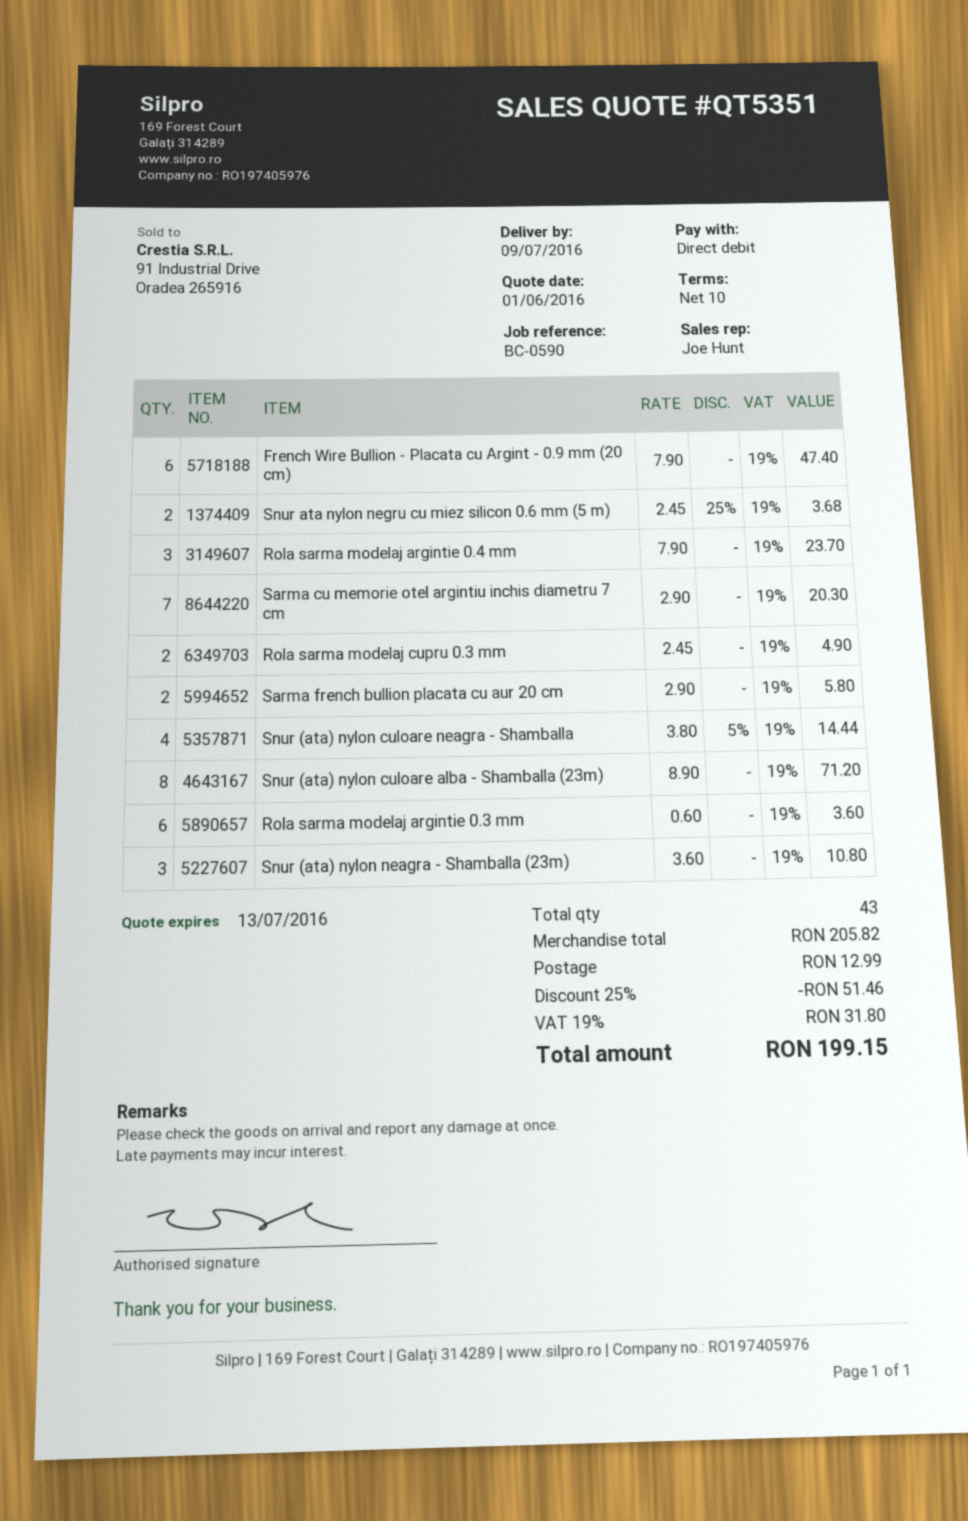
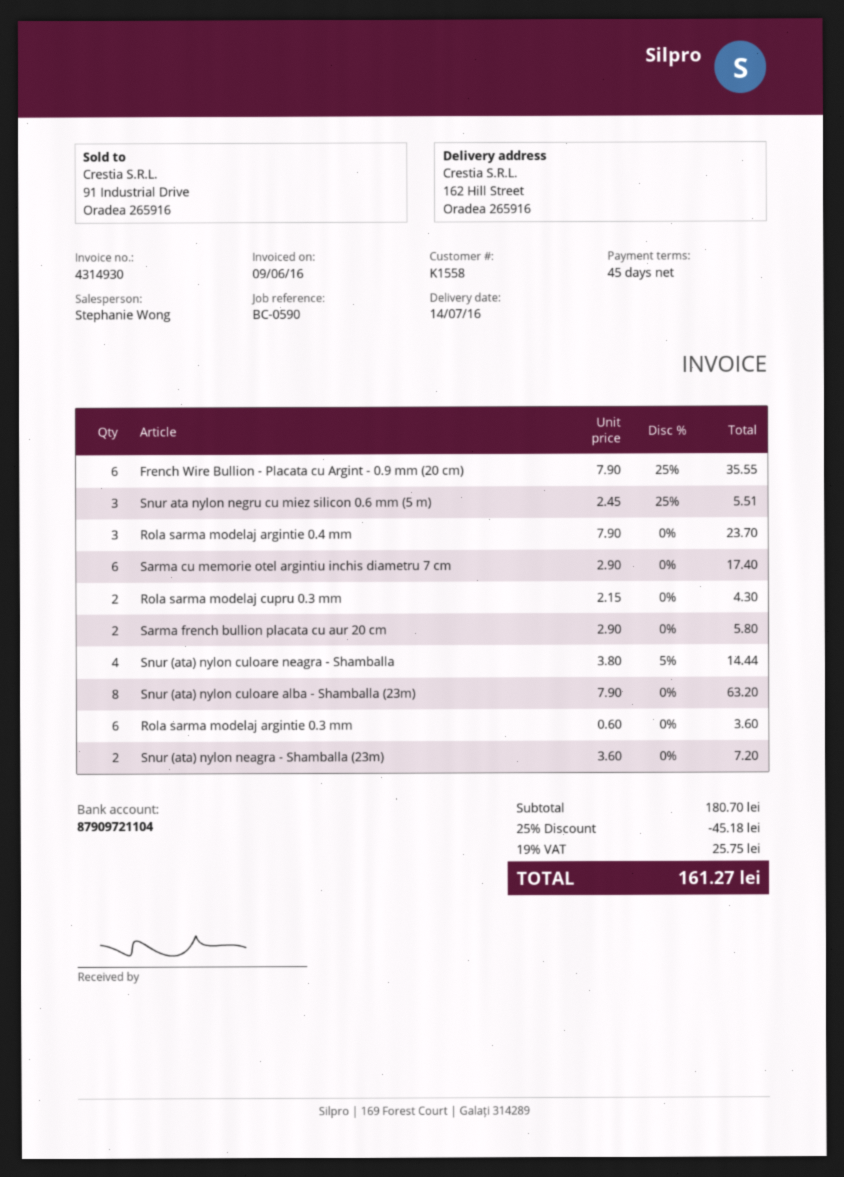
delivery date: 2016-07-09 -> 2016-07-14
payment terms: 10 days -> 45 days
sales rep: Joe Hunt -> Stephanie Wong
French Wire Bullion - Placata cu Argint - 0.9 mm (20 cm): 6 x 7.90 = 47.40 -> 6 x 7.90 - 25% = 35.55
Snur ata nylon negru cu miez silicon 0.6 mm (5 m): 2 x 2.45 - 25% = 3.68 -> 3 x 2.45 - 25% = 5.51
Sarma cu memorie otel argintiu inchis diametru 7 cm: 7 x 2.90 = 20.30 -> 6 x 2.90 = 17.40
Rola sarma modelaj cupru 0.3 mm: 2 x 2.45 = 4.90 -> 2 x 2.15 = 4.30
Snur (ata) nylon culoare alba - Shamballa (23m): 8 x 8.90 = 71.20 -> 8 x 7.90 = 63.20
Snur (ata) nylon neagra - Shamballa (23m): 3 x 3.60 = 10.80 -> 2 x 3.60 = 7.20
subtotal: 205.82 -> 180.70
discount: 25% = 51.46 -> 25% = 45.18
shipping: 12.99 -> none
tax: 19% = 31.80 -> 19% = 25.75
total: 199.15 -> 161.27

